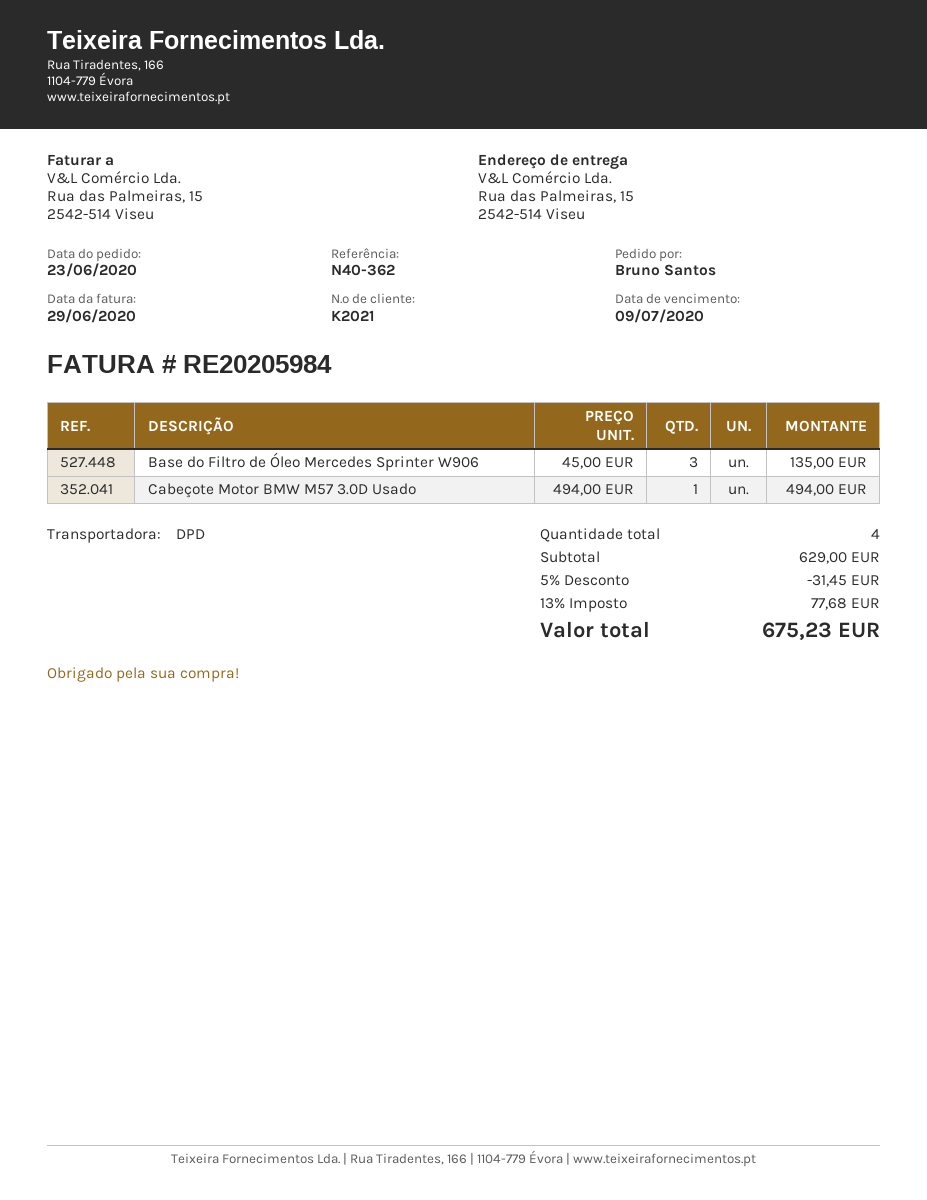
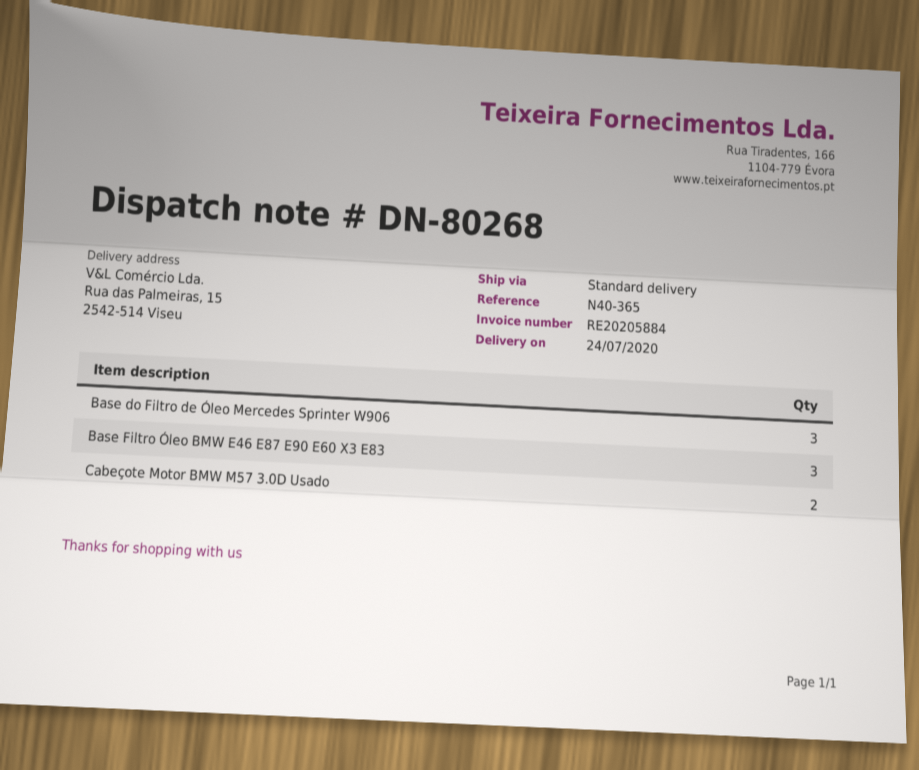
invoice number: RE20205984 -> RE20205884
reference: N40-362 -> N40-365
shipping method: DPD -> standard
Cabeçote Motor BMW M57 3.0D Usado: 1 -> 2
Base Filtro Óleo BMW E46 E87 E90 E60 X3 E83: none -> 3

